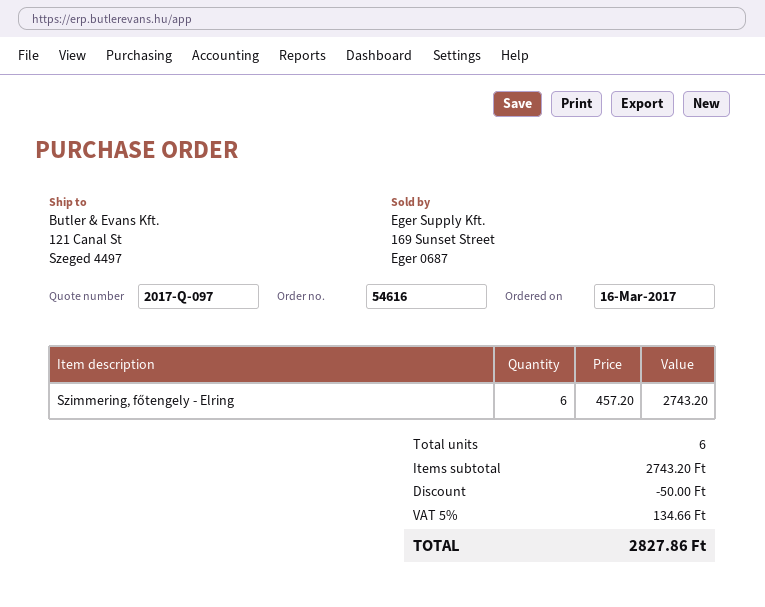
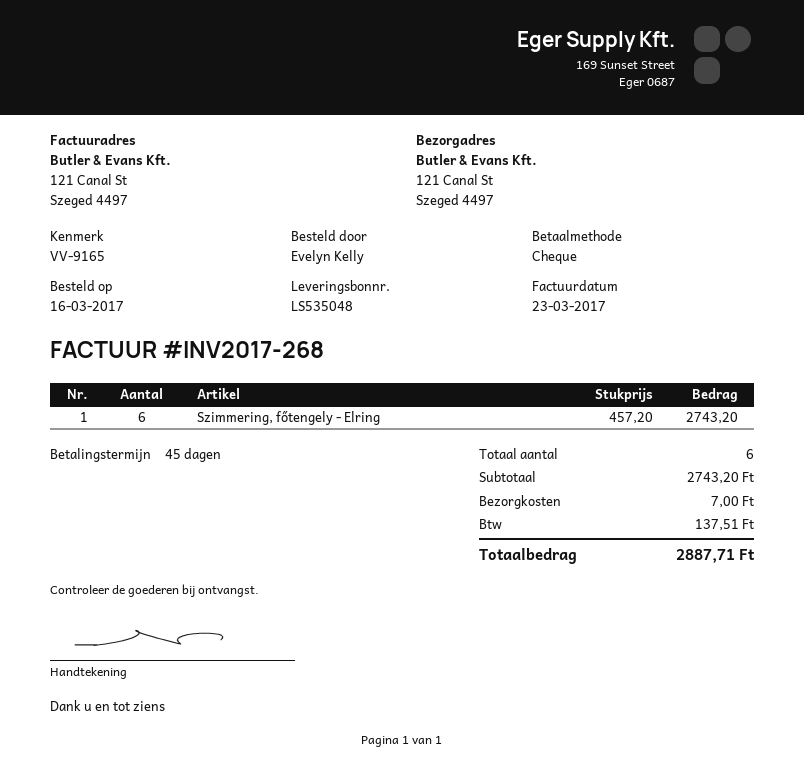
discount: 50.00 -> none
shipping: none -> 7.00
tax: 134.66 -> 137.51
total: 2827.86 -> 2887.71

